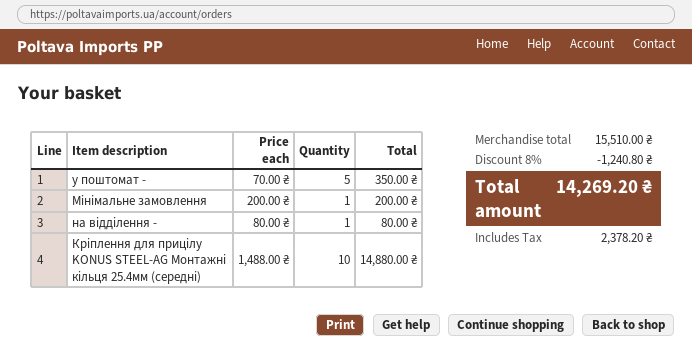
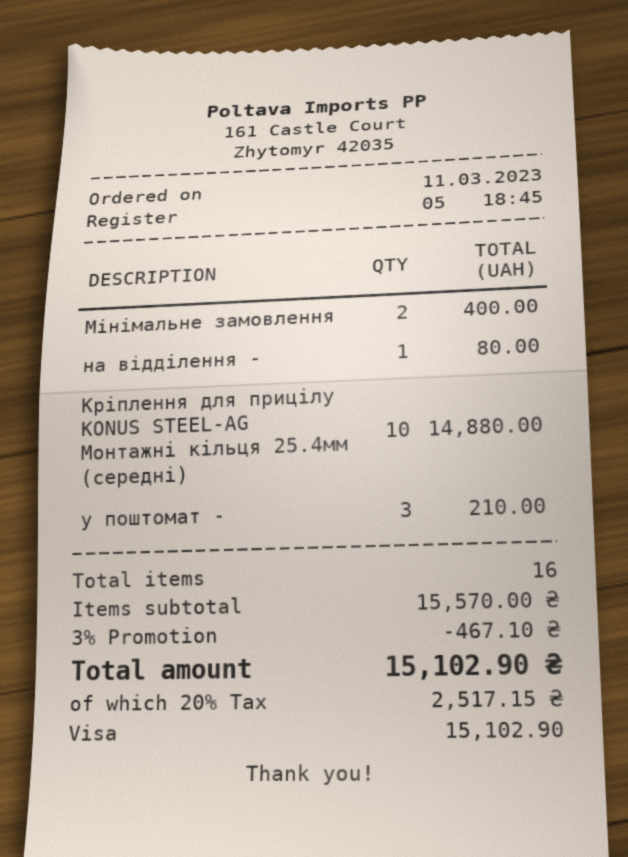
у поштомат -: 5 for 350.00 -> 3 for 210.00
Мінімальне замовлення: 1 for 200.00 -> 2 for 400.00
subtotal: 15510.00 -> 15570.00
discount: 8% = 1240.80 -> 3% = 467.10
tax: 2378.20 -> 2517.15
total: 14269.20 -> 15102.90

